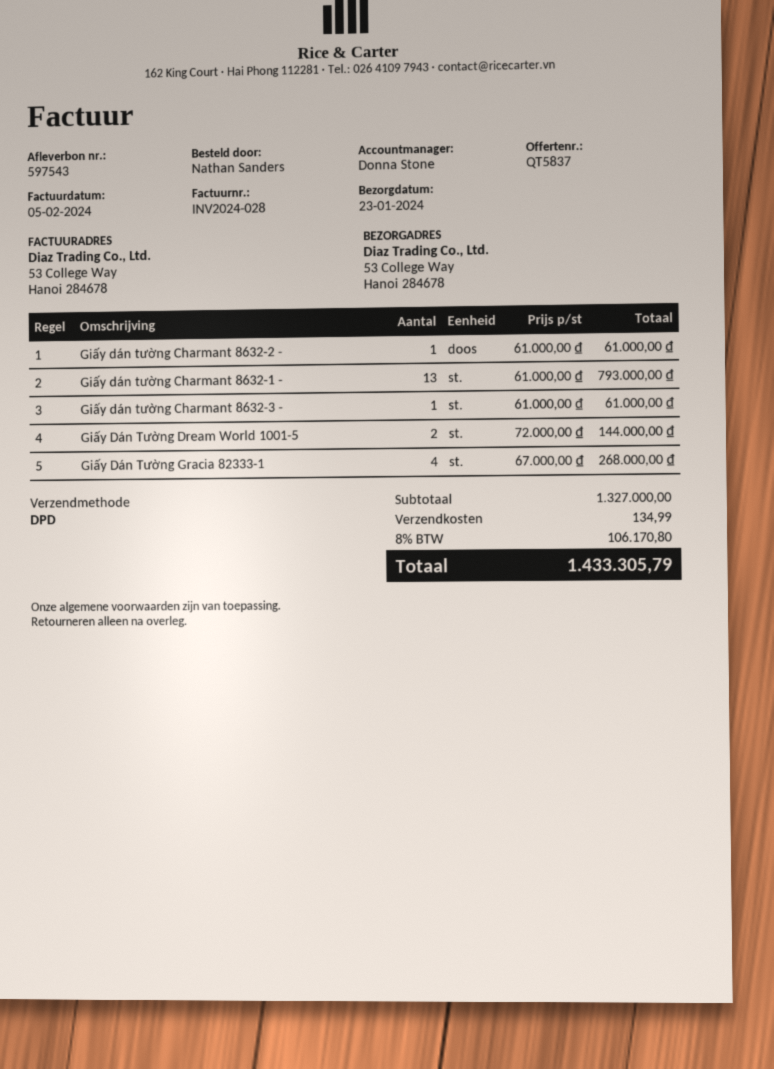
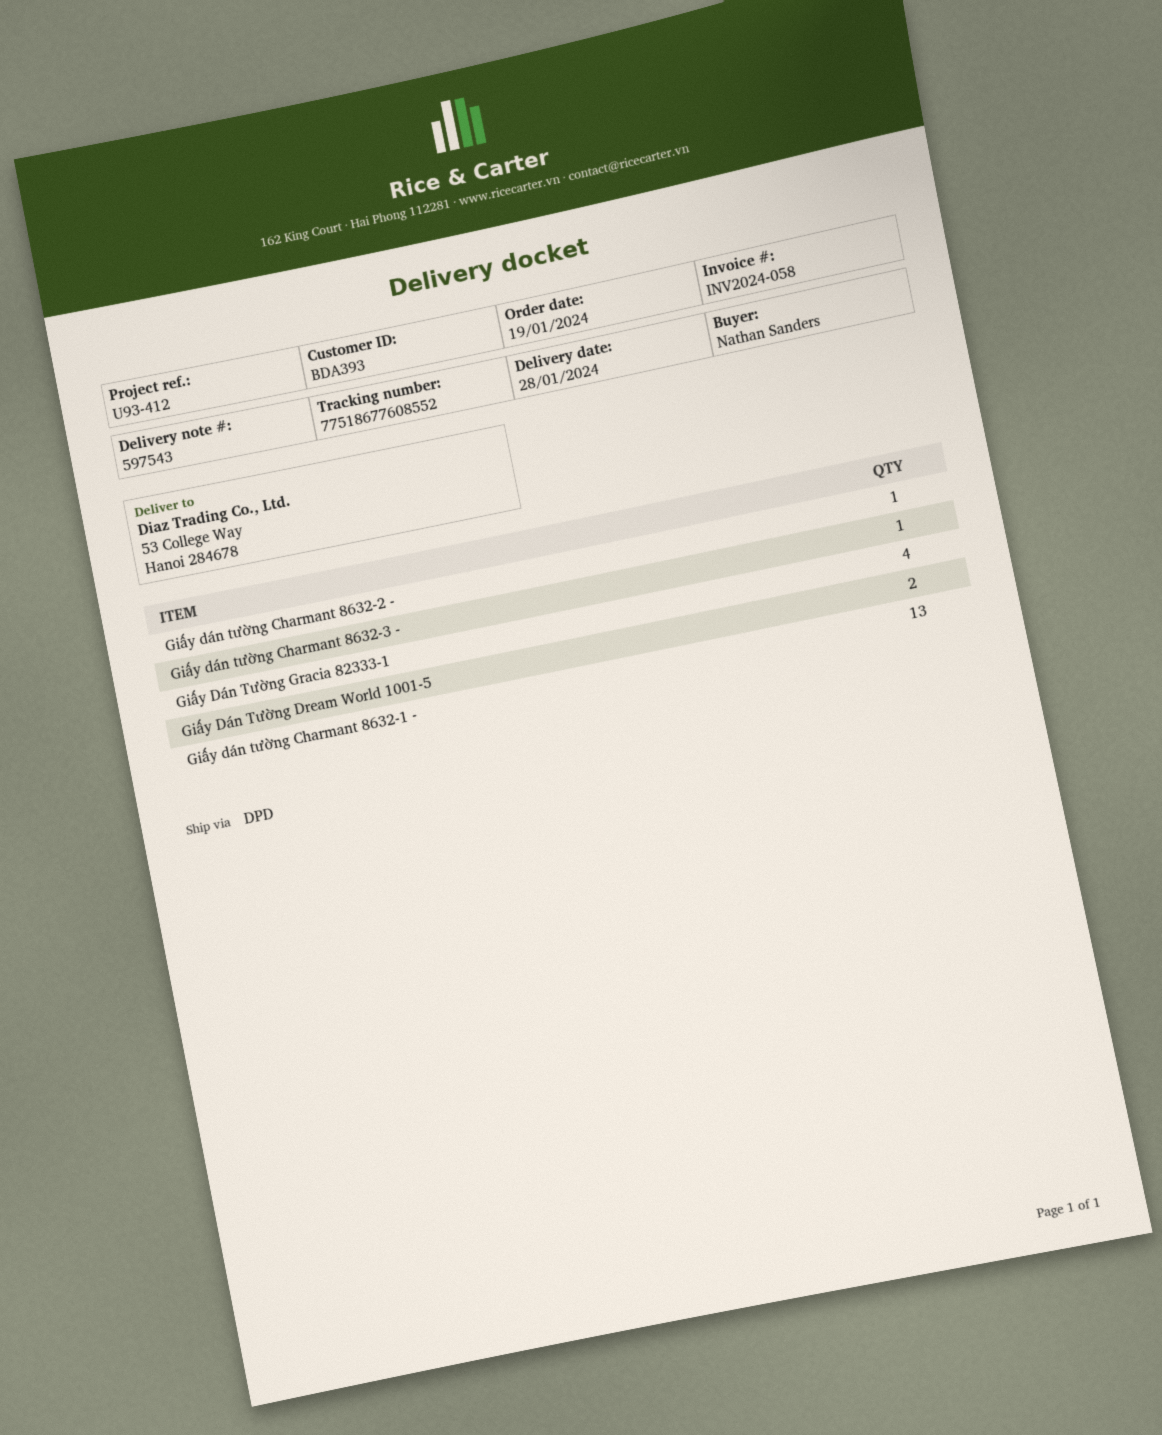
delivery date: 2024-01-23 -> 2024-01-28
invoice number: INV2024-028 -> INV2024-058

